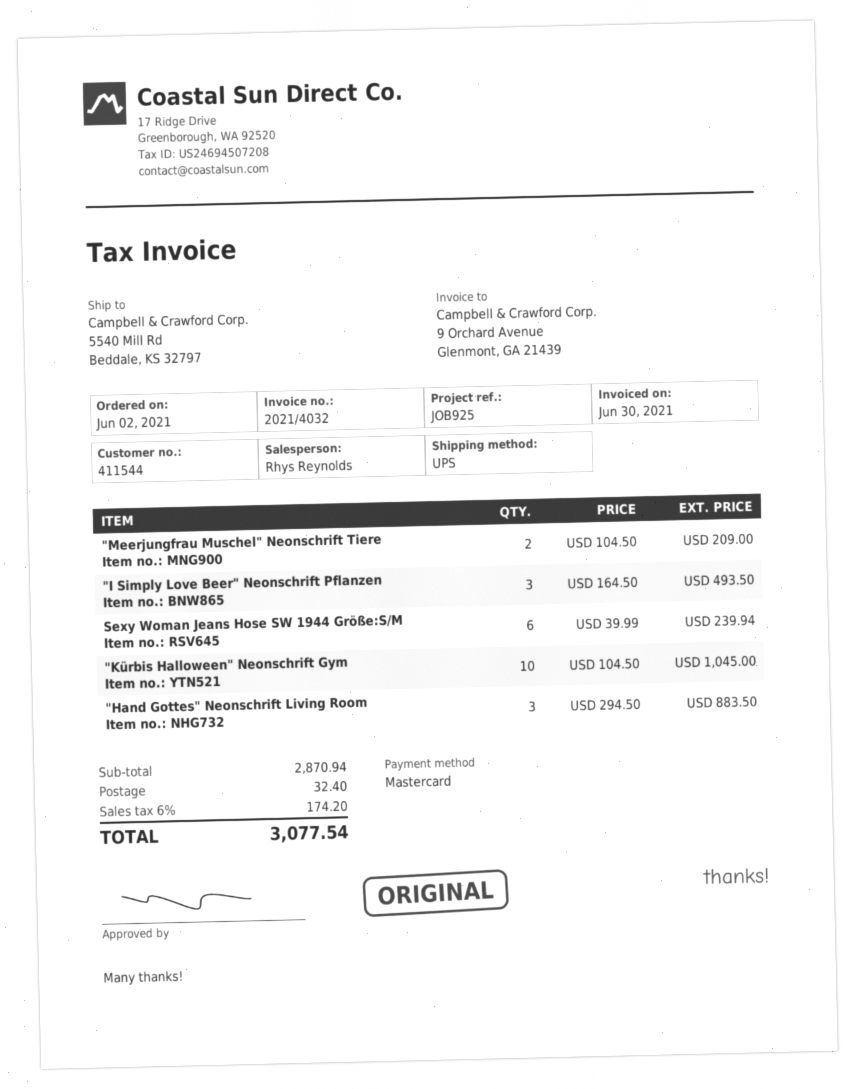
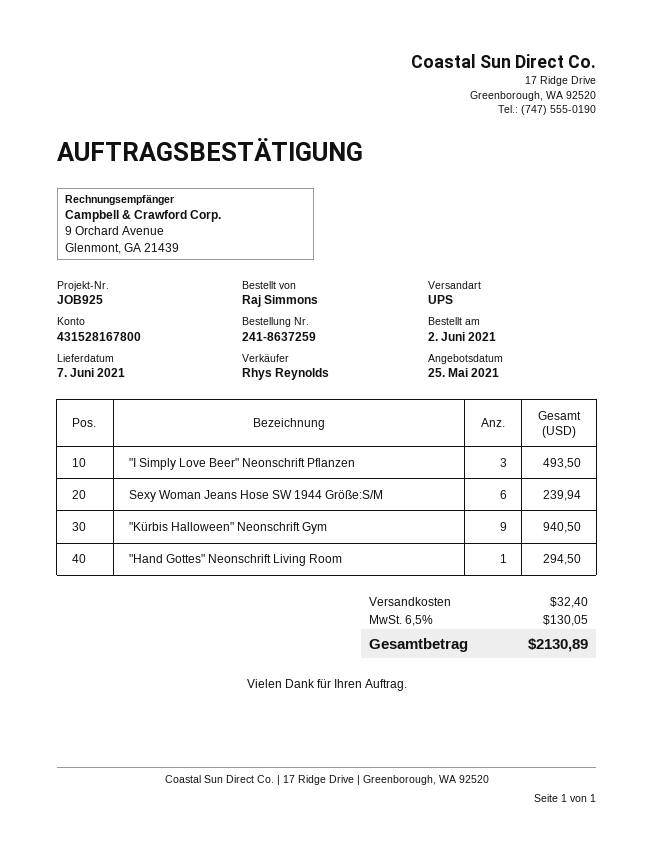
"Meerjungfrau Muschel" Neonschrift Tiere: 2 for 209.00 -> none
"Kürbis Halloween" Neonschrift Gym: 10 for 1045.00 -> 9 for 940.50
"Hand Gottes" Neonschrift Living Room: 3 for 883.50 -> 1 for 294.50
tax: 6% = 174.20 -> 6.5% = 130.05
total: 3077.54 -> 2130.89

